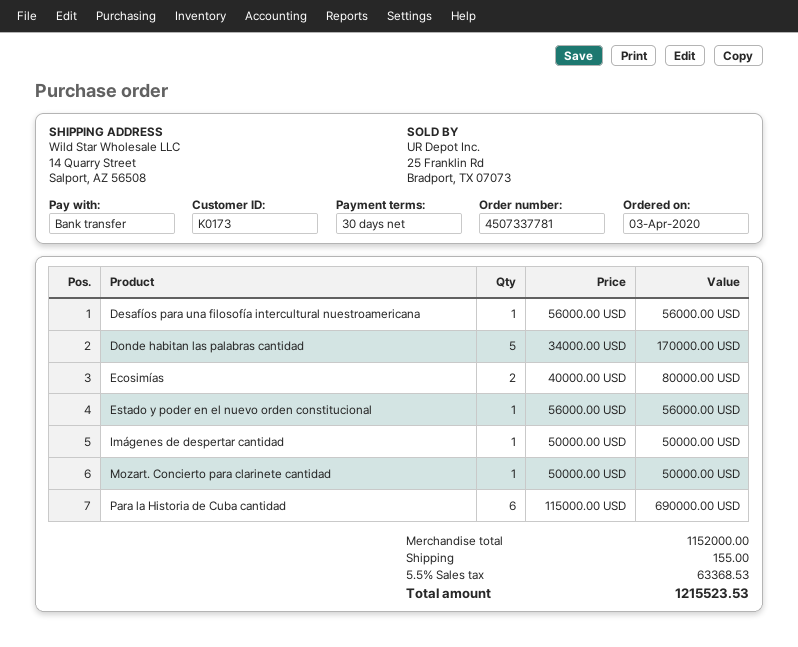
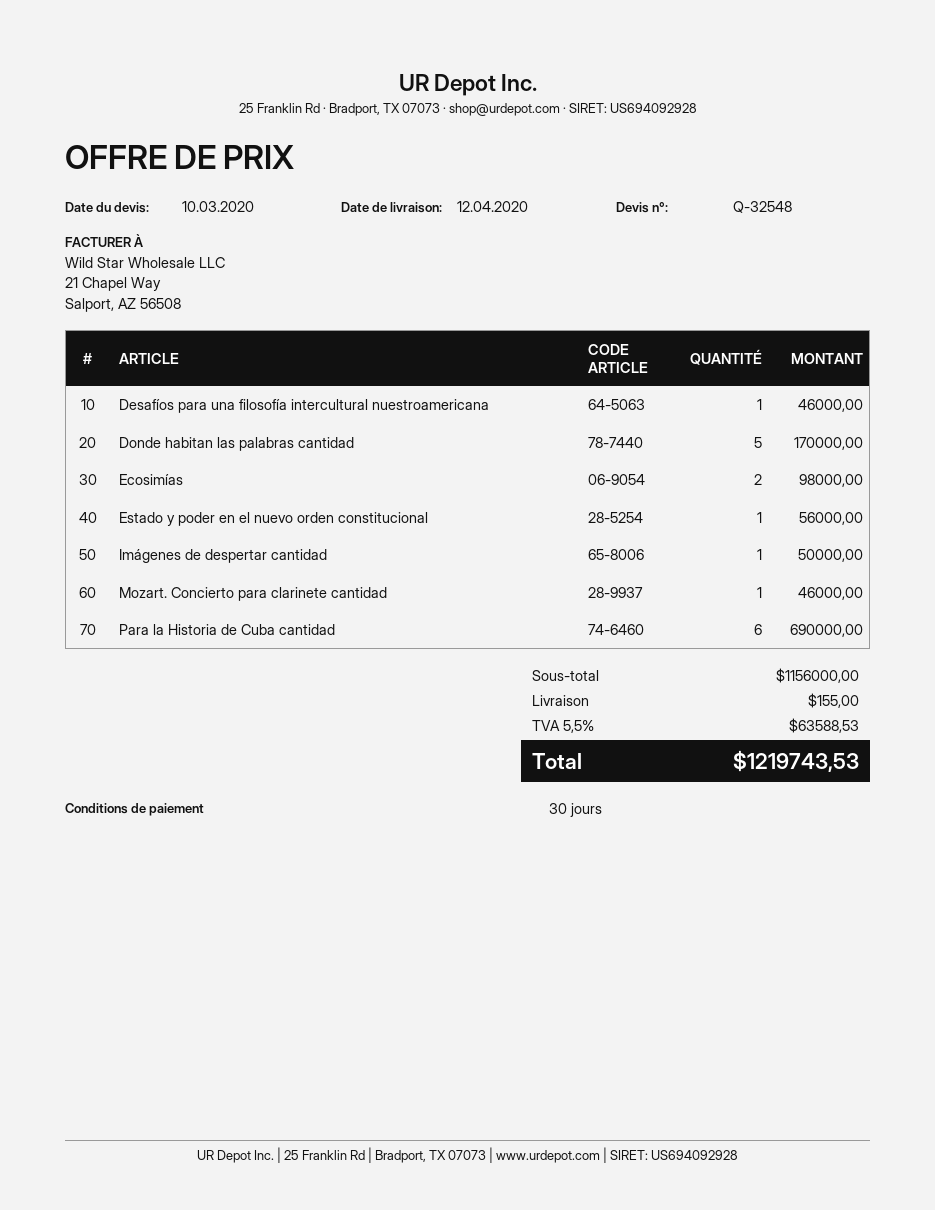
Desafíos para una filosofía intercultural nuestroamericana: 1 for 56000.00 -> 1 for 46000.00
Ecosimías: 2 for 80000.00 -> 2 for 98000.00
Mozart. Concierto para clarinete cantidad: 1 for 50000.00 -> 1 for 46000.00
subtotal: 1152000.00 -> 1156000.00
tax: 5.5% = 63368.53 -> 5.5% = 63588.53
total: 1215523.53 -> 1219743.53

